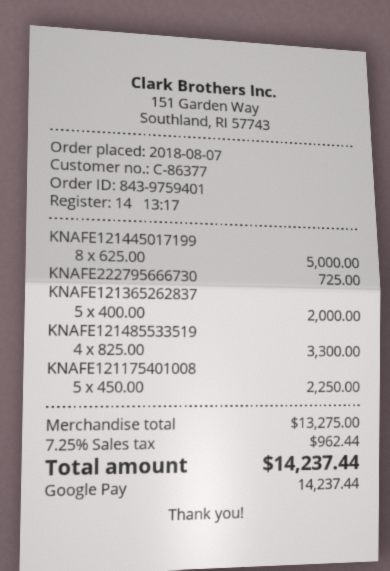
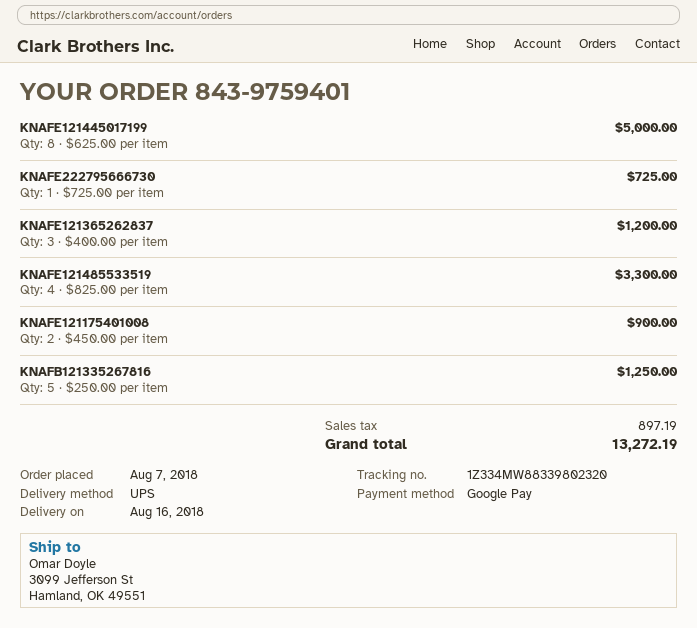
KNAFE121365262837: 5 x 400.00 = 2000.00 -> 3 x 400.00 = 1200.00
KNAFE121175401008: 5 x 450.00 = 2250.00 -> 2 x 450.00 = 900.00
KNAFB121335267816: none -> 5 x 250.00 = 1250.00
tax: 962.44 -> 897.19
total: 14237.44 -> 13272.19

